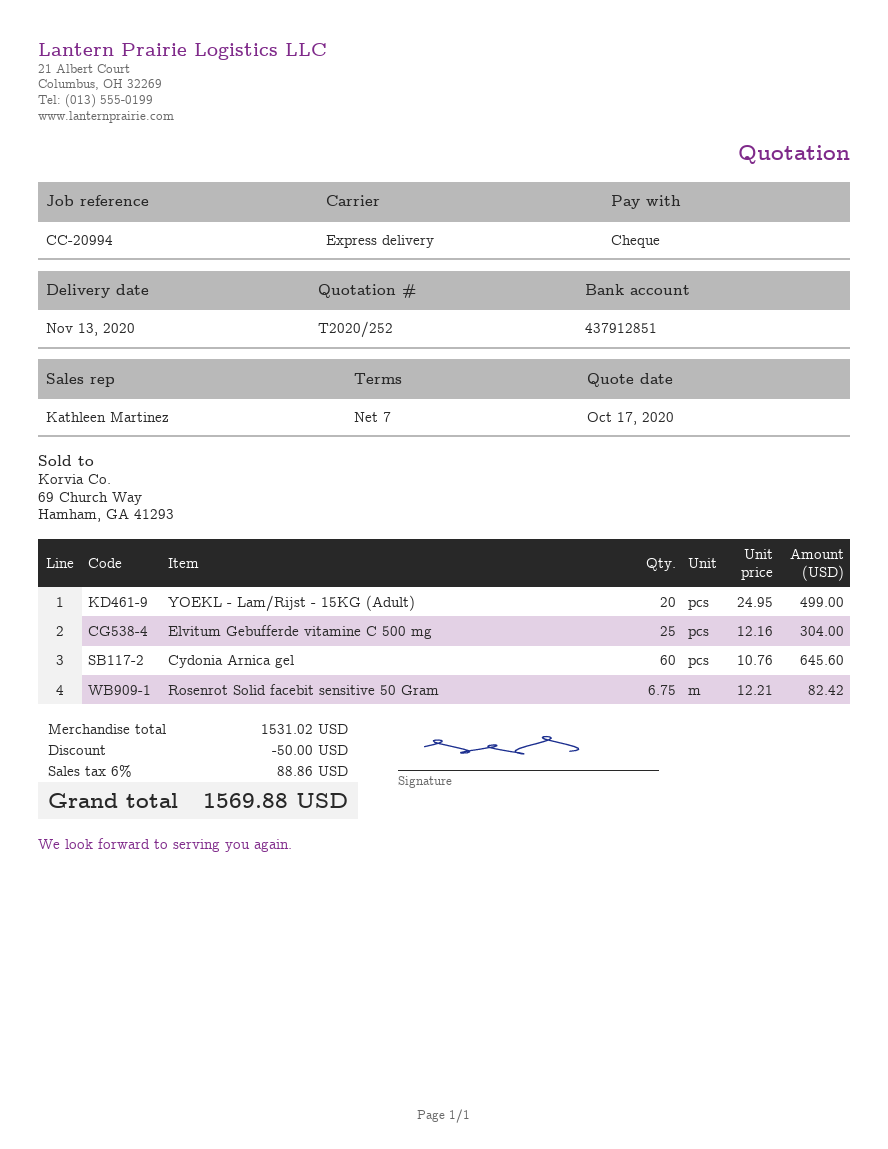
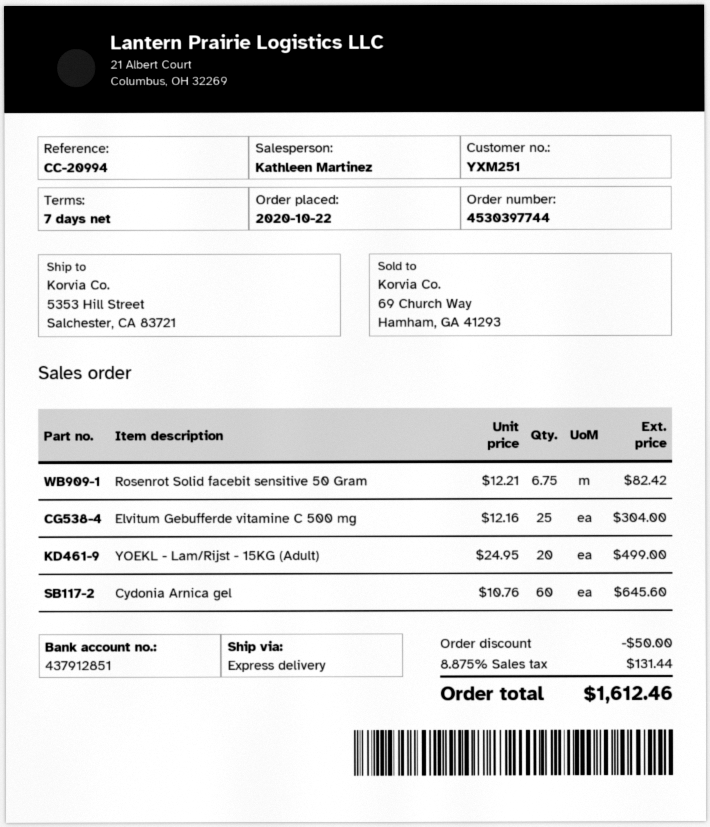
tax: 6% = 88.86 -> 8.875% = 131.44
total: 1569.88 -> 1612.46

